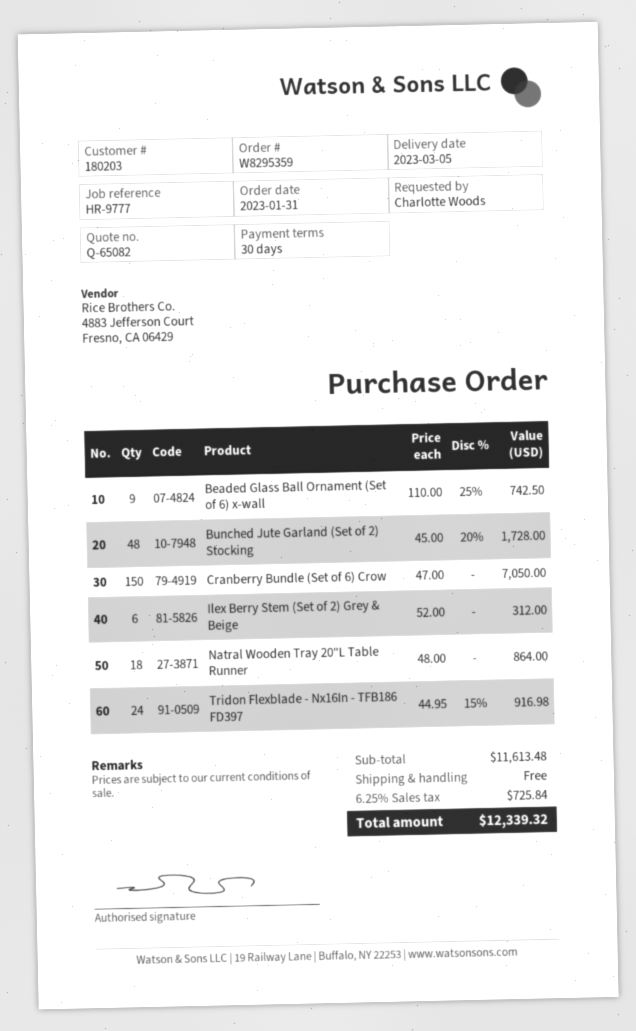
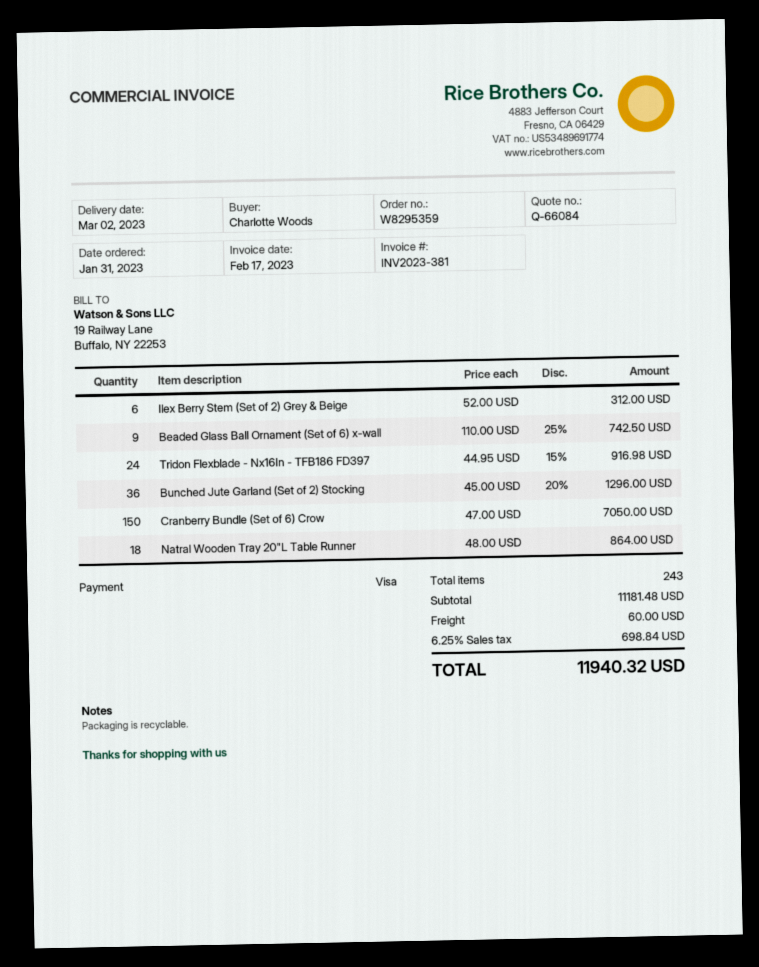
quote number: Q-65082 -> Q-66084
delivery date: 2023-03-05 -> 2023-03-02
Bunched Jute Garland (Set of 2) Stocking: 48 x 45.00 - 20% = 1728.00 -> 36 x 45.00 - 20% = 1296.00
subtotal: 11613.48 -> 11181.48
shipping: 0.00 -> 60.00
tax: 6.25% = 725.84 -> 6.25% = 698.84
total: 12339.32 -> 11940.32

